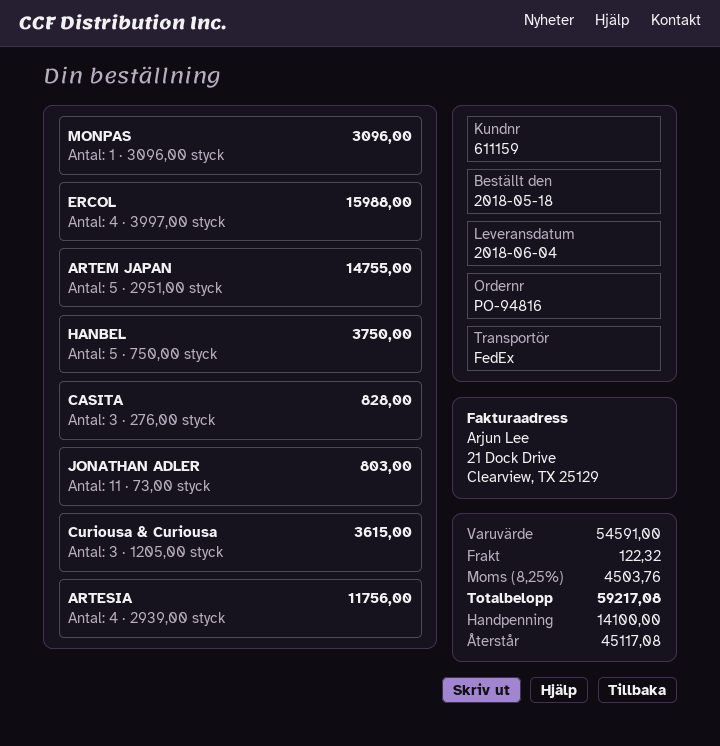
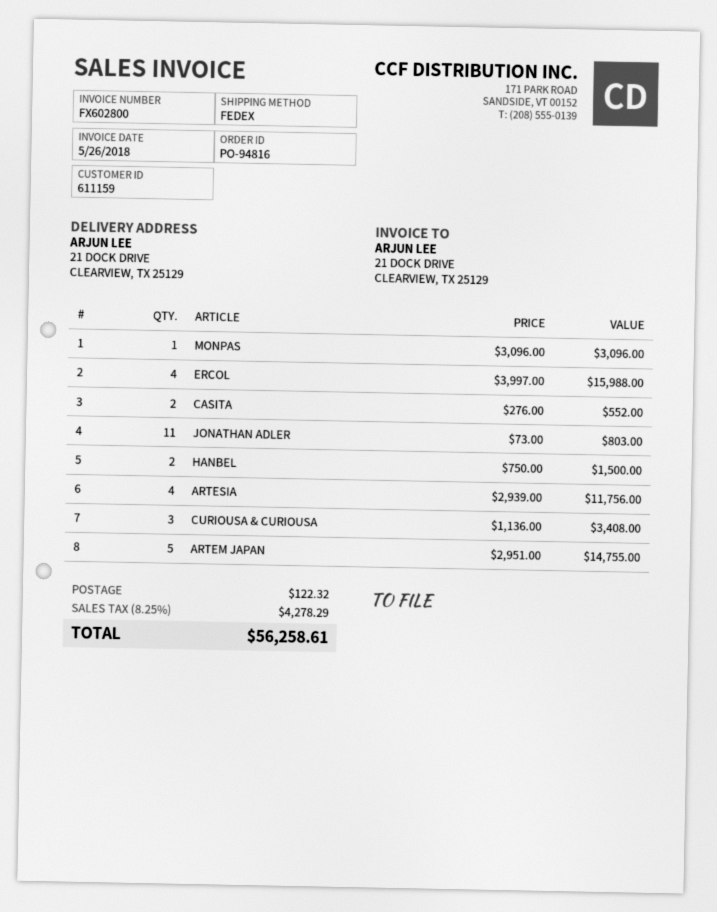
HANBEL: 5 x 750.00 = 3750.00 -> 2 x 750.00 = 1500.00
CASITA: 3 x 276.00 = 828.00 -> 2 x 276.00 = 552.00
Curiousa & Curiousa: 3 x 1205.00 = 3615.00 -> 3 x 1136.00 = 3408.00
tax: 8.25% = 4503.76 -> 8.25% = 4278.29
total: 59217.08 -> 56258.61

